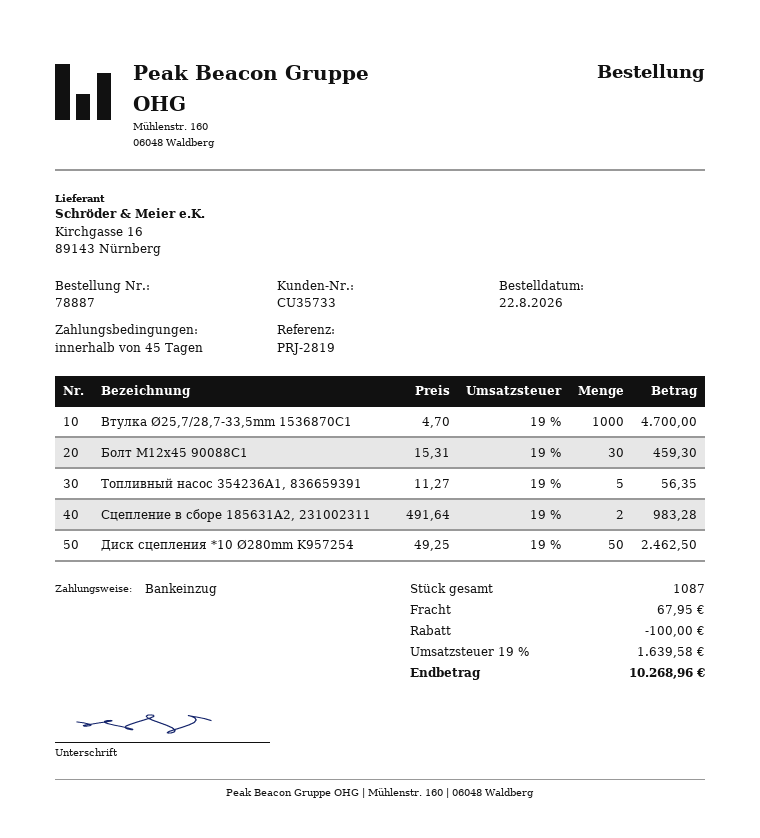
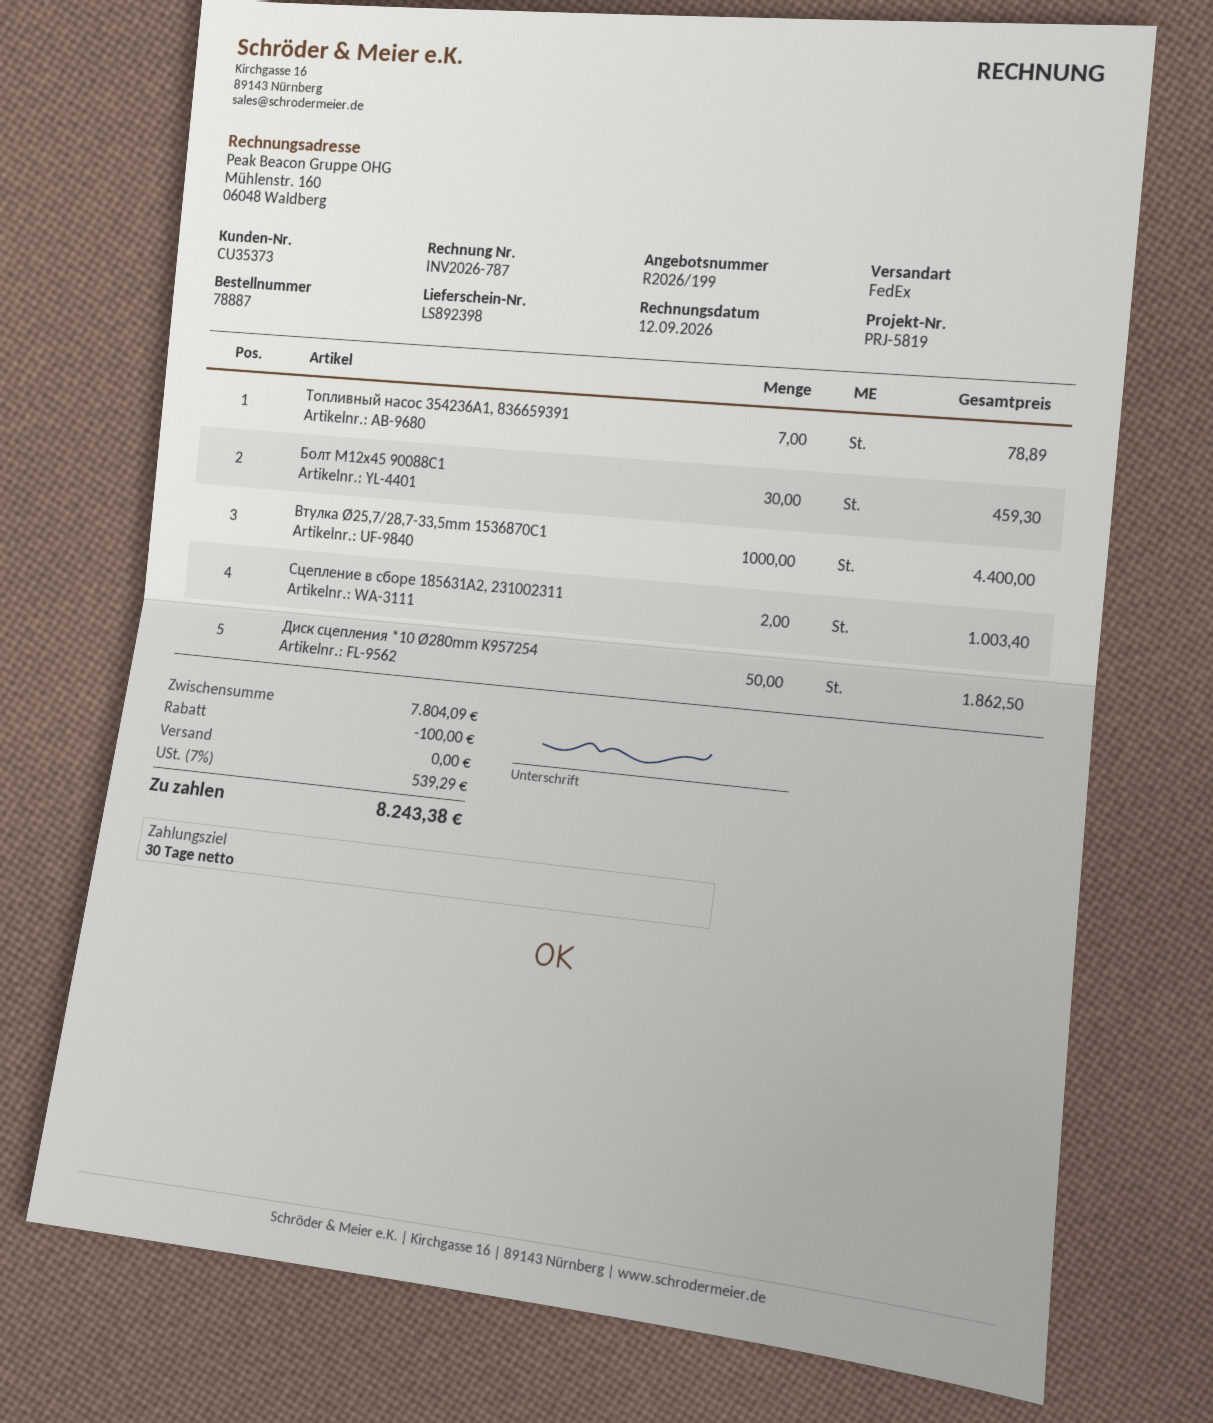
payment terms: 45 days -> 30 days
customer number: CU35733 -> CU35373
reference: PRJ-2819 -> PRJ-5819
Втулка Ø25,7/28,7-33,5mm 1536870C1: 1000 for 4700.00 -> 1000 for 4400.00
Топливный насос 354236A1, 836659391: 5 for 56.35 -> 7 for 78.89
Сцепление в сборе 185631A2, 231002311: 2 for 983.28 -> 2 for 1003.40
Диск сцепления *10 Ø280mm K957254: 50 for 2462.50 -> 50 for 1862.50
shipping: 67.95 -> 0.00
tax: 19% = 1639.58 -> 7% = 539.29
total: 10268.96 -> 8243.38

